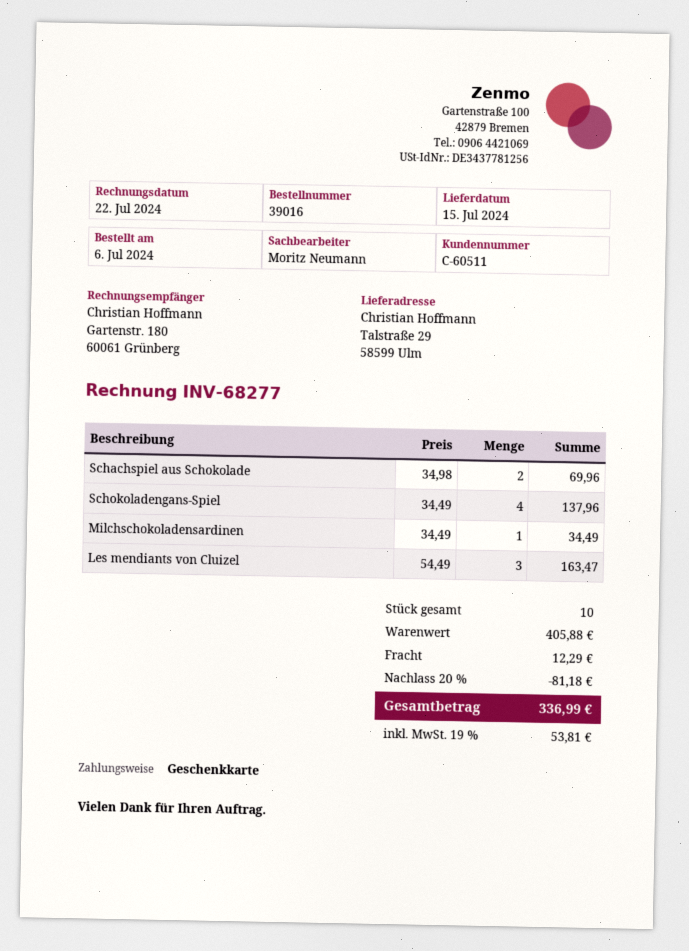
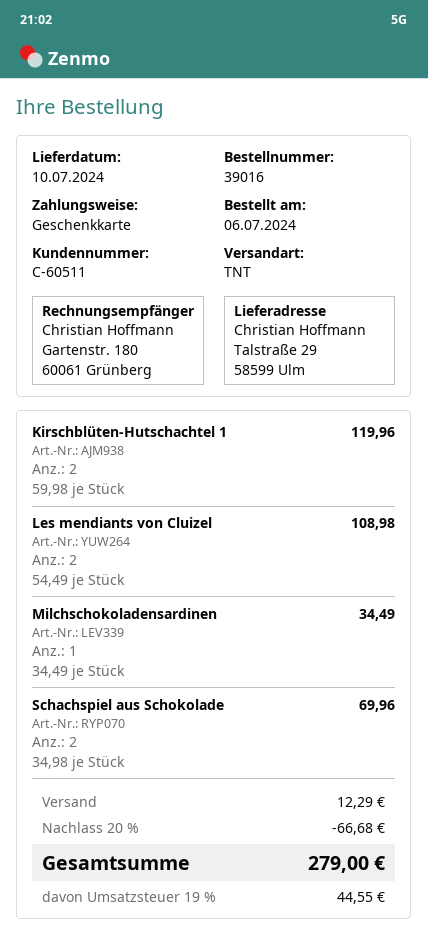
delivery date: 2024-07-15 -> 2024-07-10
Schokoladengans-Spiel: 4 x 34.49 = 137.96 -> none
Les mendiants von Cluizel: 3 x 54.49 = 163.47 -> 2 x 54.49 = 108.98
Kirschblüten-Hutschachtel 1: none -> 2 x 59.98 = 119.96
discount: 20% = 81.18 -> 20% = 66.68
tax: 19% = 53.81 -> 19% = 44.55
total: 336.99 -> 279.00

